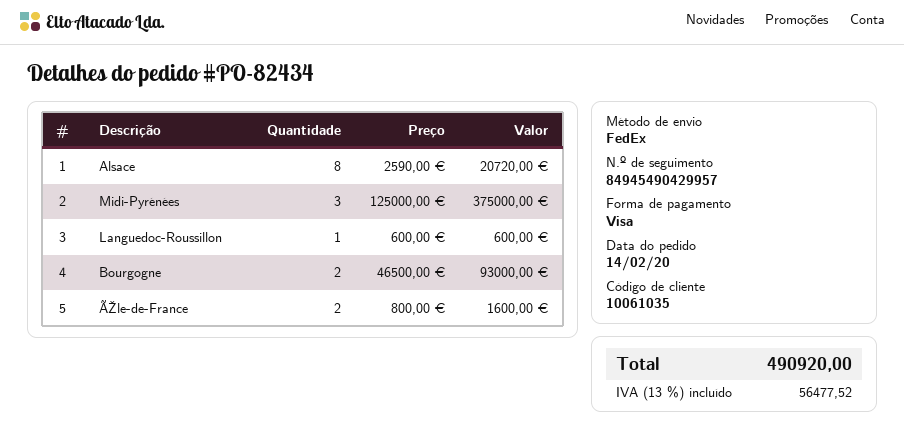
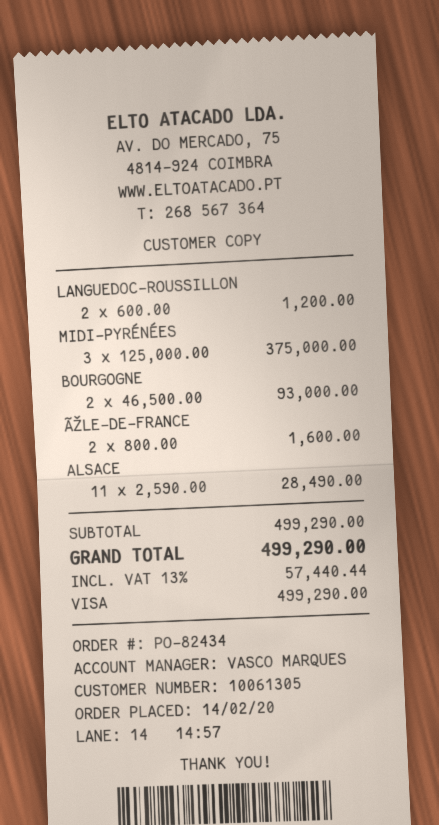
customer number: 10061035 -> 10061305
Alsace: 8 x 2590.00 = 20720.00 -> 11 x 2590.00 = 28490.00
Languedoc-Roussillon: 1 x 600.00 = 600.00 -> 2 x 600.00 = 1200.00
tax: 13% = 56477.52 -> 13% = 57440.44
total: 490920.00 -> 499290.00

